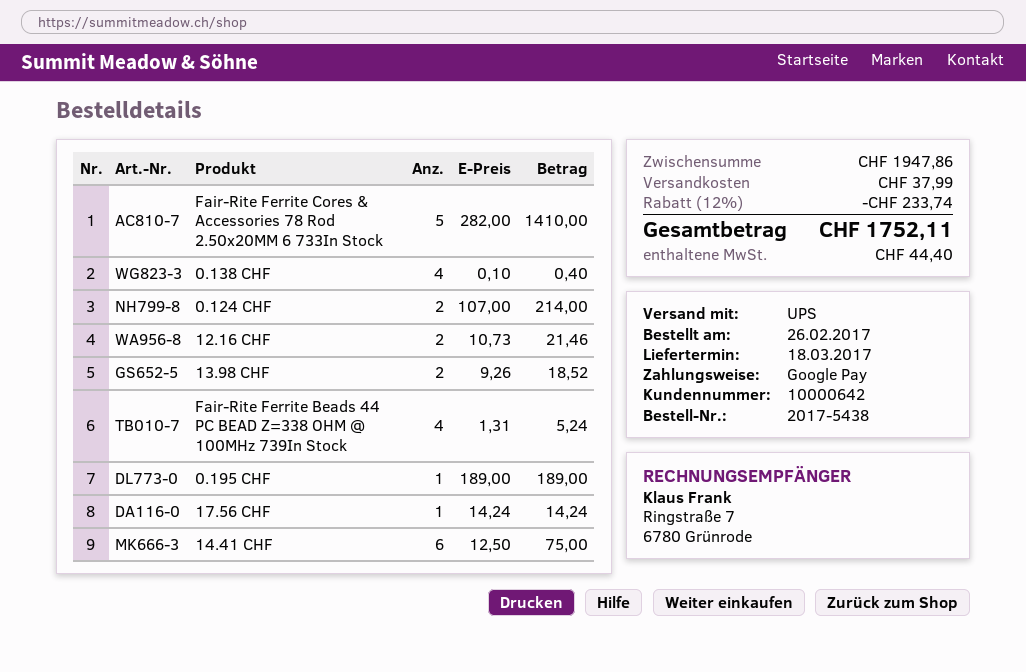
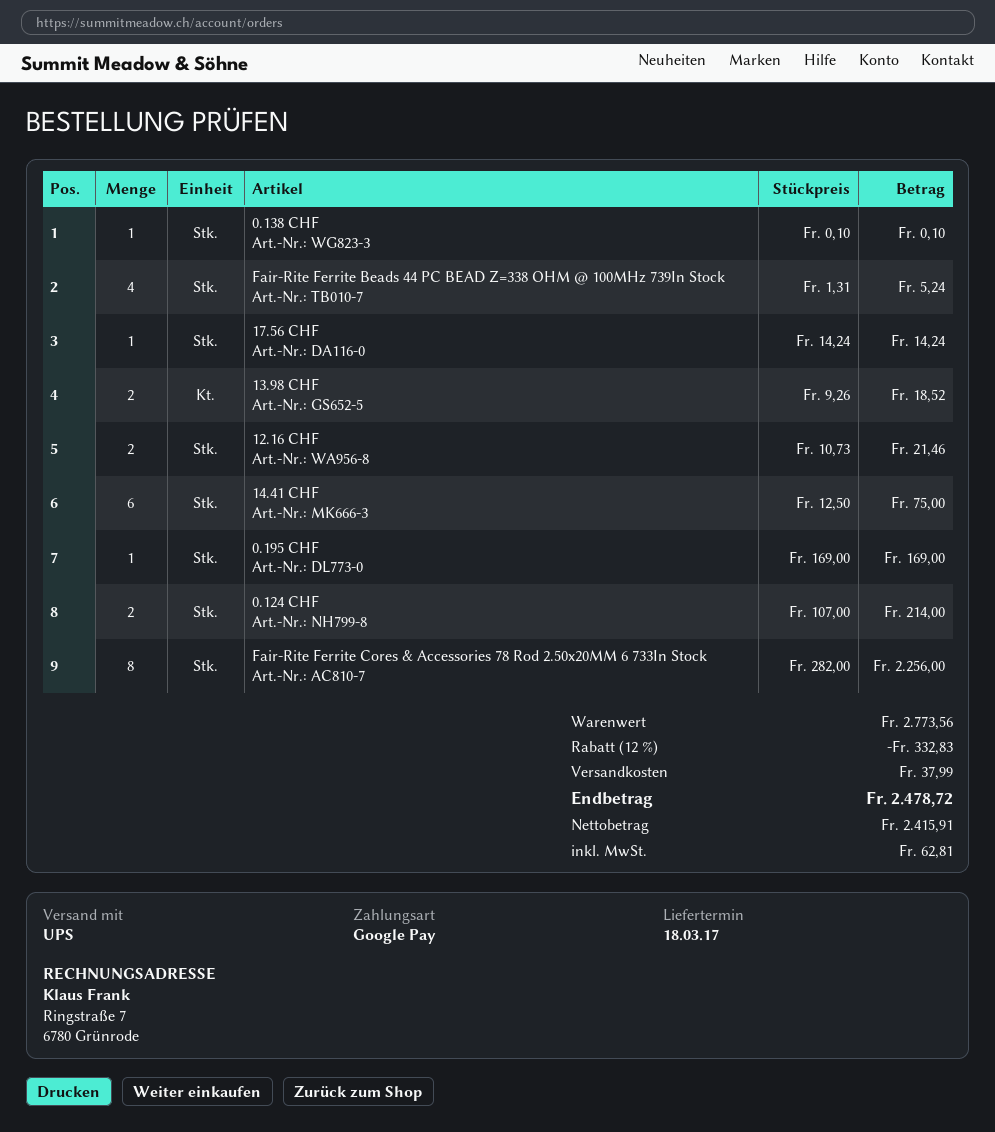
Fair-Rite Ferrite Cores & Accessories 78 Rod 2.50x20MM 6 733In Stock: 5 x 282.00 = 1410.00 -> 8 x 282.00 = 2256.00
0.138 CHF: 4 x 0.10 = 0.40 -> 1 x 0.10 = 0.10
0.195 CHF: 1 x 189.00 = 189.00 -> 1 x 169.00 = 169.00
subtotal: 1947.86 -> 2773.56
discount: 12% = 233.74 -> 12% = 332.83
tax: 44.40 -> 62.81
total: 1752.11 -> 2478.72

